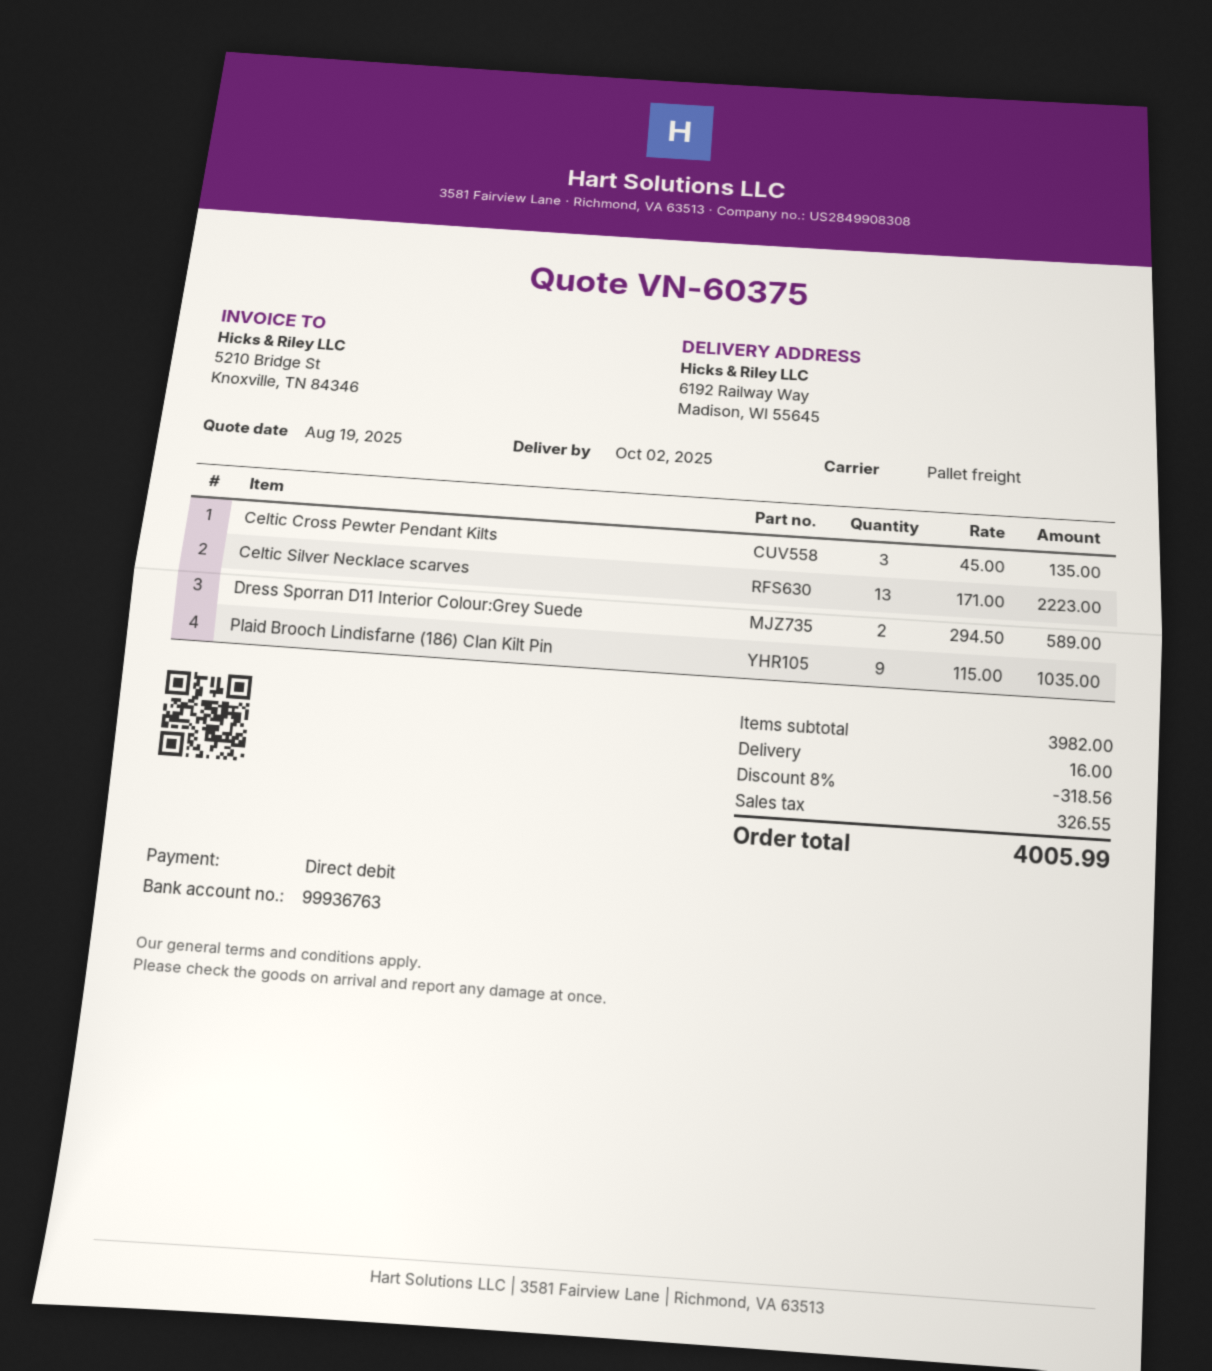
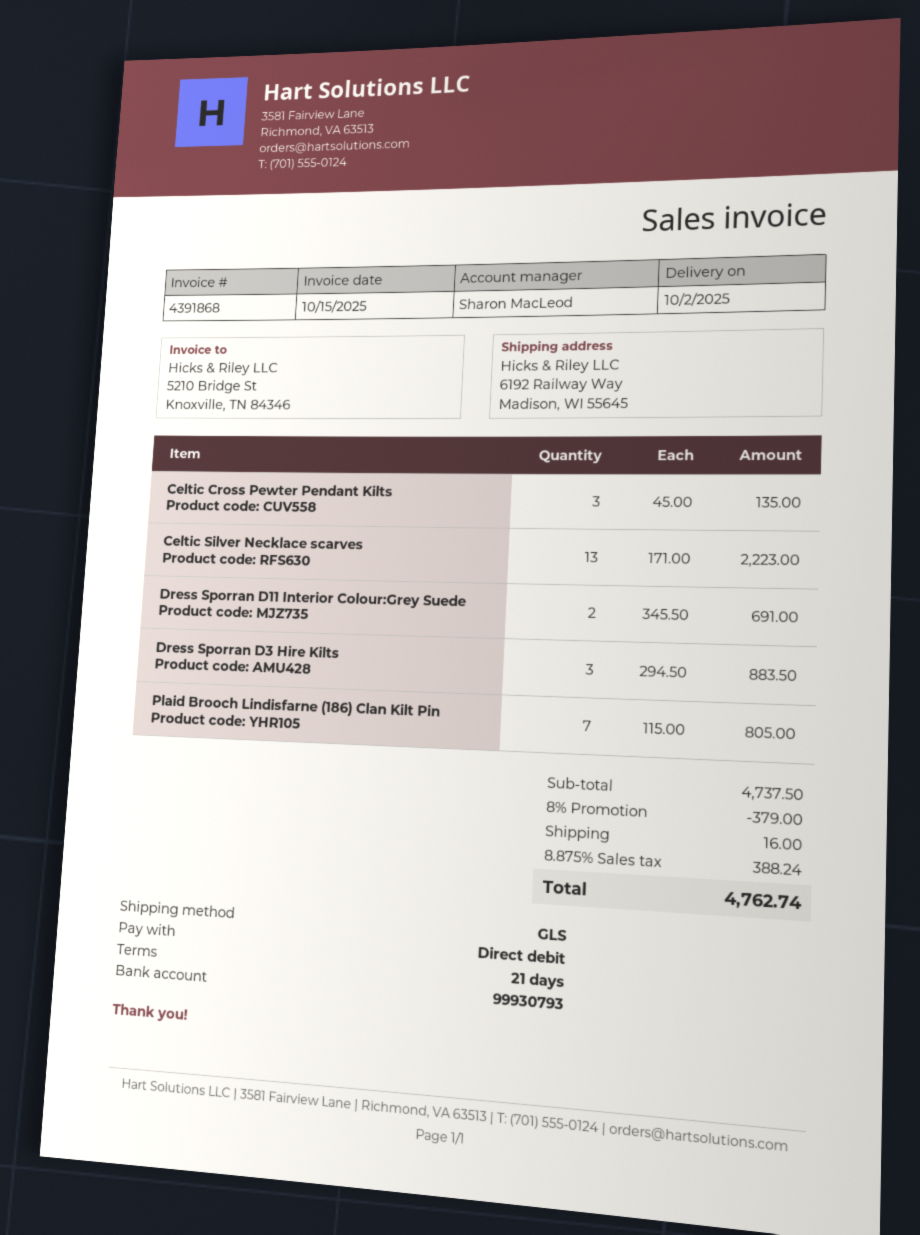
bank account: 99936763 -> 99930793
shipping method: pallet freight -> GLS
Dress Sporran D11 Interior Colour:Grey Suede: 2 x 294.50 = 589.00 -> 2 x 345.50 = 691.00
Plaid Brooch Lindisfarne (186) Clan Kilt Pin: 9 x 115.00 = 1035.00 -> 7 x 115.00 = 805.00
Dress Sporran D3 Hire Kilts: none -> 3 x 294.50 = 883.50
subtotal: 3982.00 -> 4737.50
discount: 8% = 318.56 -> 8% = 379.00
tax: 326.55 -> 388.24
total: 4005.99 -> 4762.74

